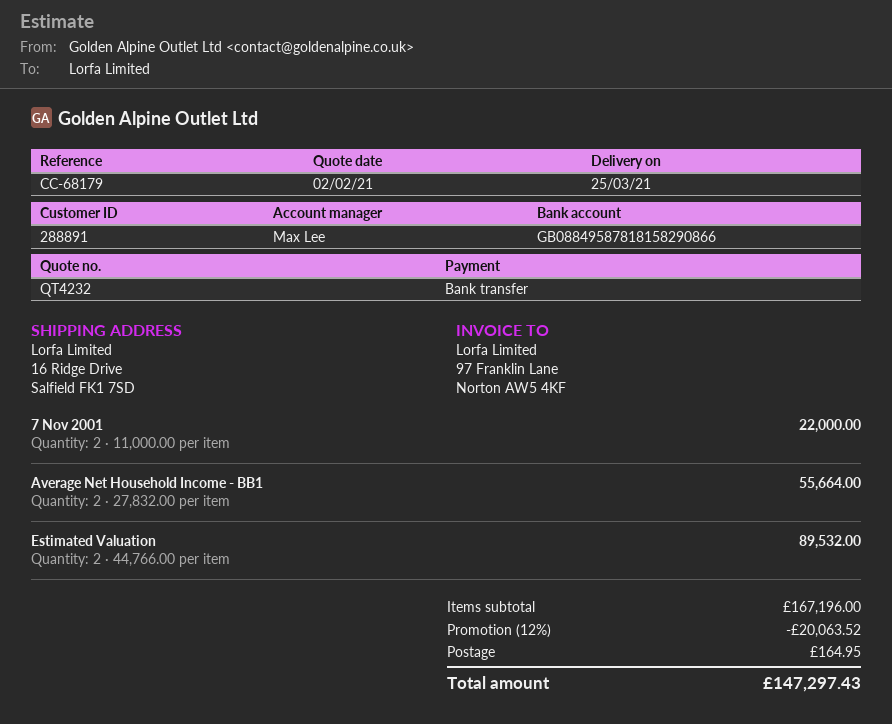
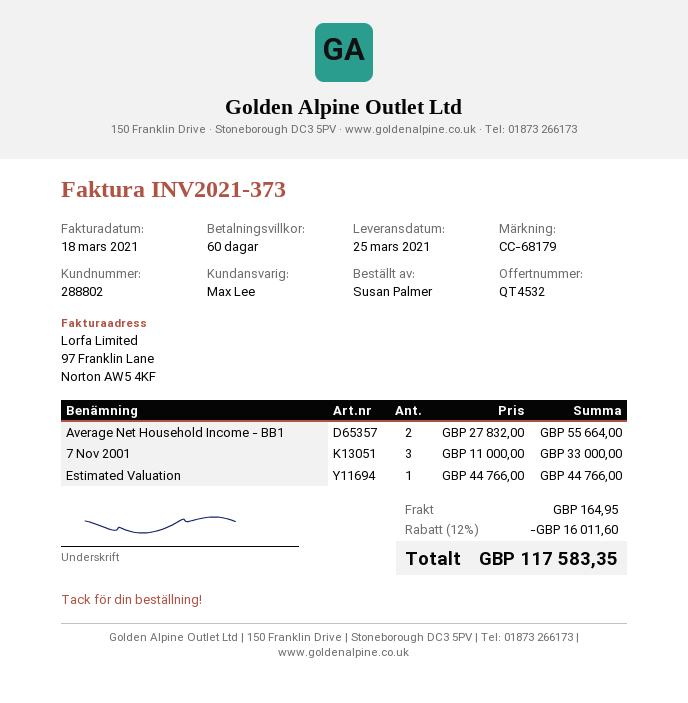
quote number: QT4232 -> QT4532
customer number: 288891 -> 288802
7 Nov 2001: 2 x 11000.00 = 22000.00 -> 3 x 11000.00 = 33000.00
Estimated Valuation: 2 x 44766.00 = 89532.00 -> 1 x 44766.00 = 44766.00
discount: 12% = 20063.52 -> 12% = 16011.60
total: 147297.43 -> 117583.35

